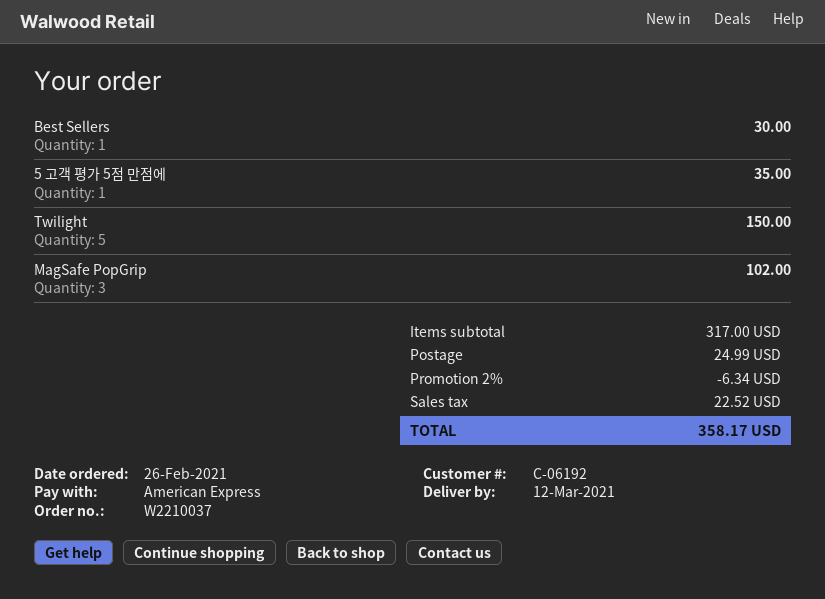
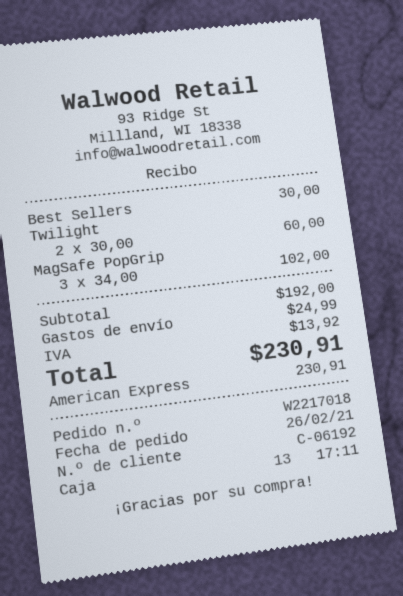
order number: W2210037 -> W2217018
5 고객 평가 5점 만점에: 1 for 35.00 -> none
Twilight: 5 for 150.00 -> 2 for 60.00
subtotal: 317.00 -> 192.00
discount: 2% = 6.34 -> none
tax: 22.52 -> 13.92
total: 358.17 -> 230.91

